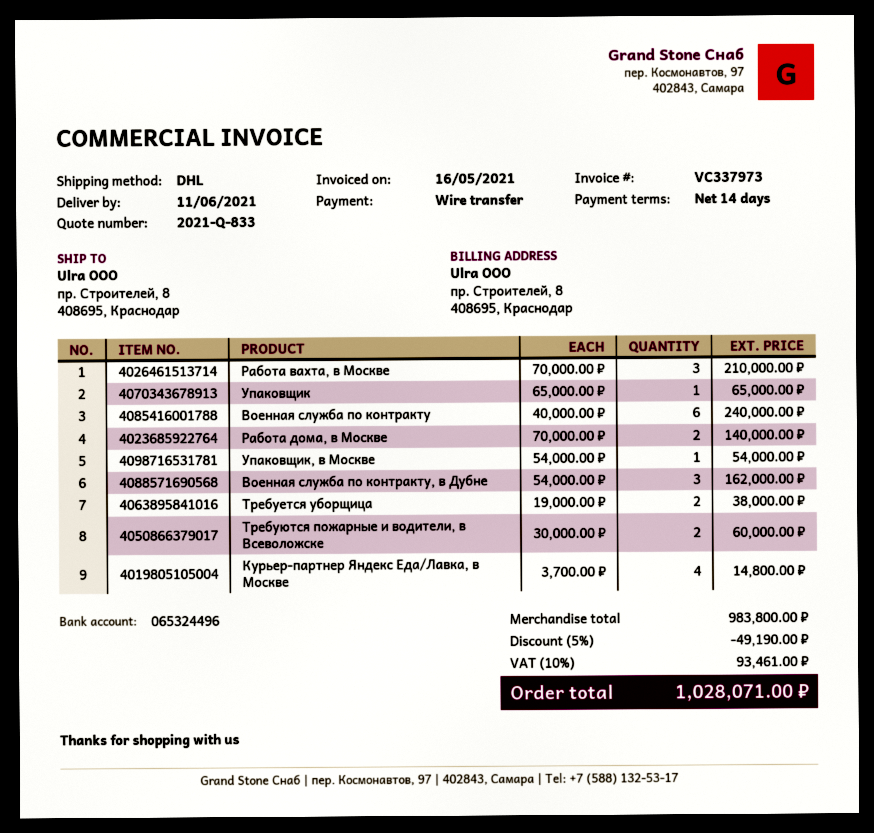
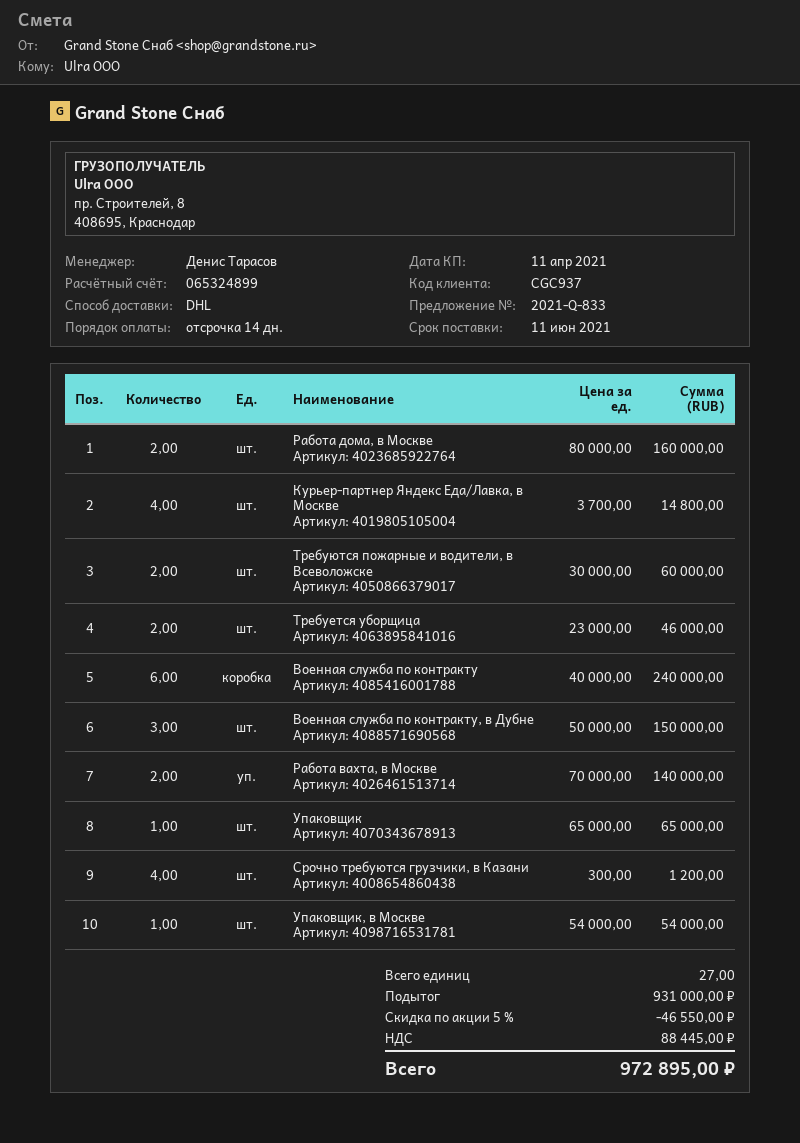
bank account: 065324496 -> 065324899
Работа вахта, в Москве: 3 x 70000.00 = 210000.00 -> 2 x 70000.00 = 140000.00
Работа дома, в Москве: 2 x 70000.00 = 140000.00 -> 2 x 80000.00 = 160000.00
Военная служба по контракту, в Дубне: 3 x 54000.00 = 162000.00 -> 3 x 50000.00 = 150000.00
Требуется уборщица: 2 x 19000.00 = 38000.00 -> 2 x 23000.00 = 46000.00
Срочно требуются грузчики, в Казани: none -> 4 x 300.00 = 1200.00
subtotal: 983800.00 -> 931000.00
discount: 5% = 49190.00 -> 5% = 46550.00
tax: 93461.00 -> 88445.00
total: 1028071.00 -> 972895.00

